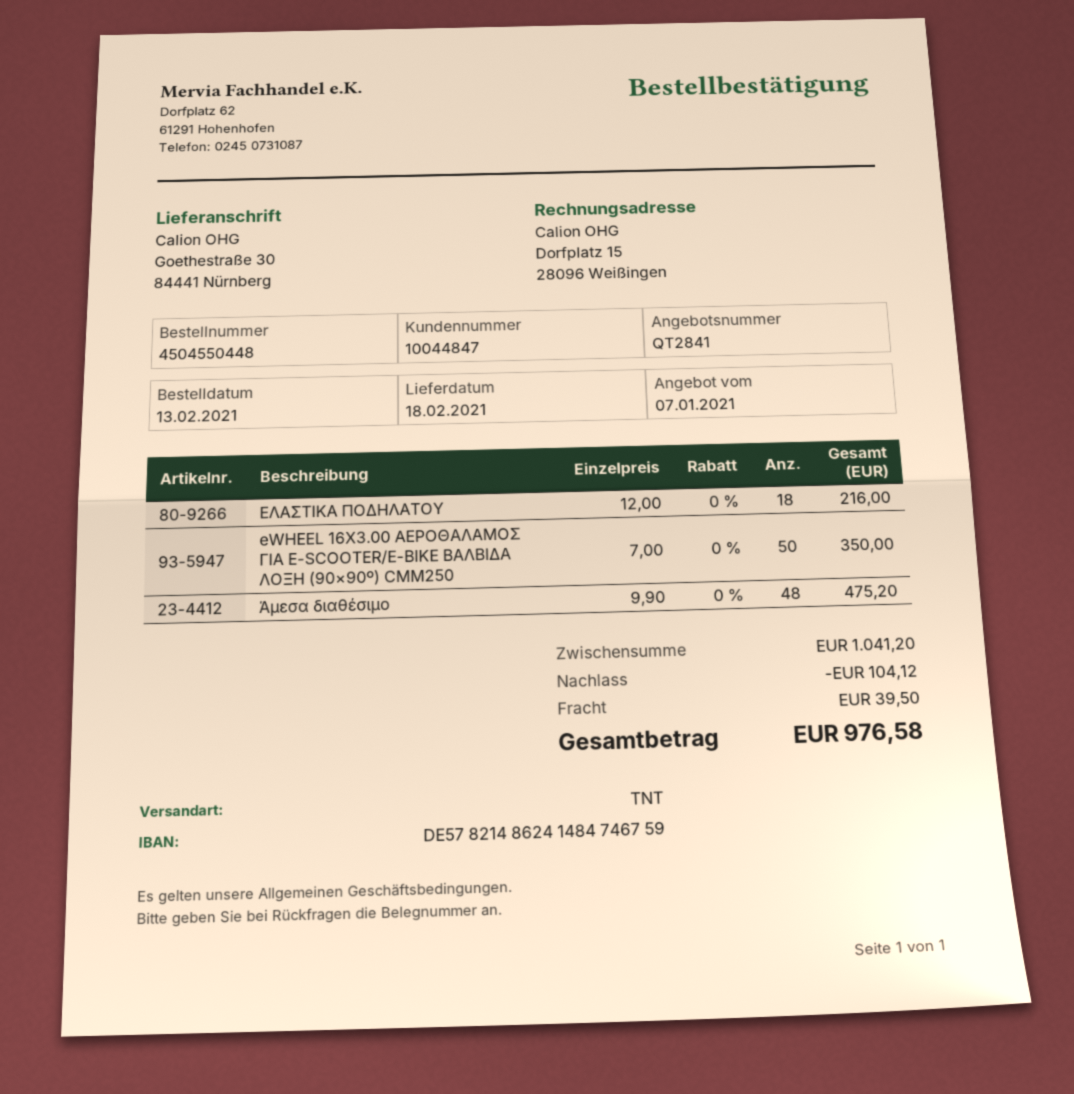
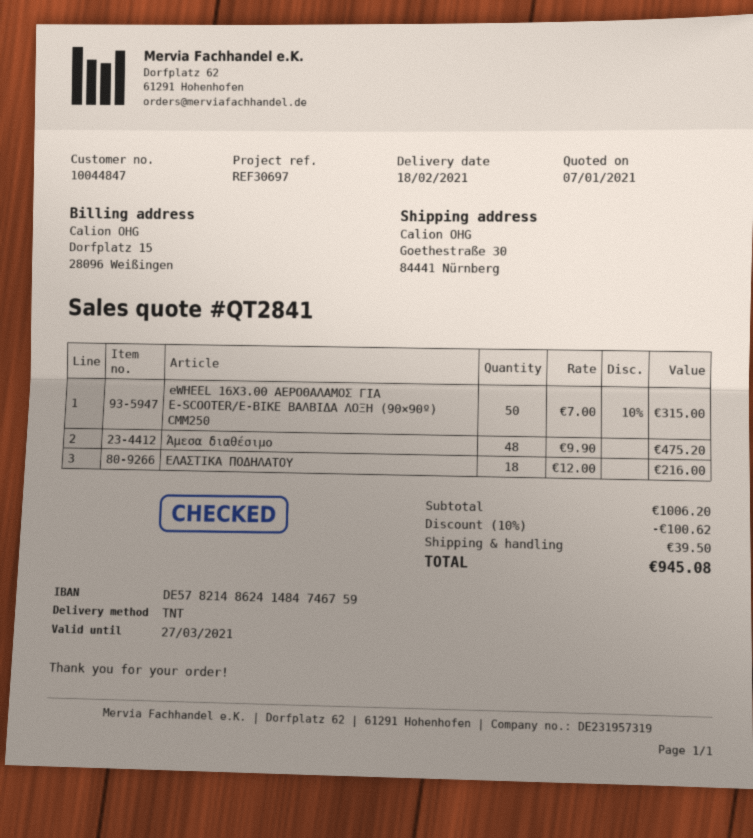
eWHEEL 16X3.00 ΑΕΡΟΘΑΛΑΜΟΣ ΓΙΑ E-SCOOTER/E-BIKE ΒΑΛΒΙΔΑ ΛΟΞΗ (90×90º) CMM250: 50 x 7.00 = 350.00 -> 50 x 7.00 - 10% = 315.00
subtotal: 1041.20 -> 1006.20
discount: 104.12 -> 100.62
total: 976.58 -> 945.08

